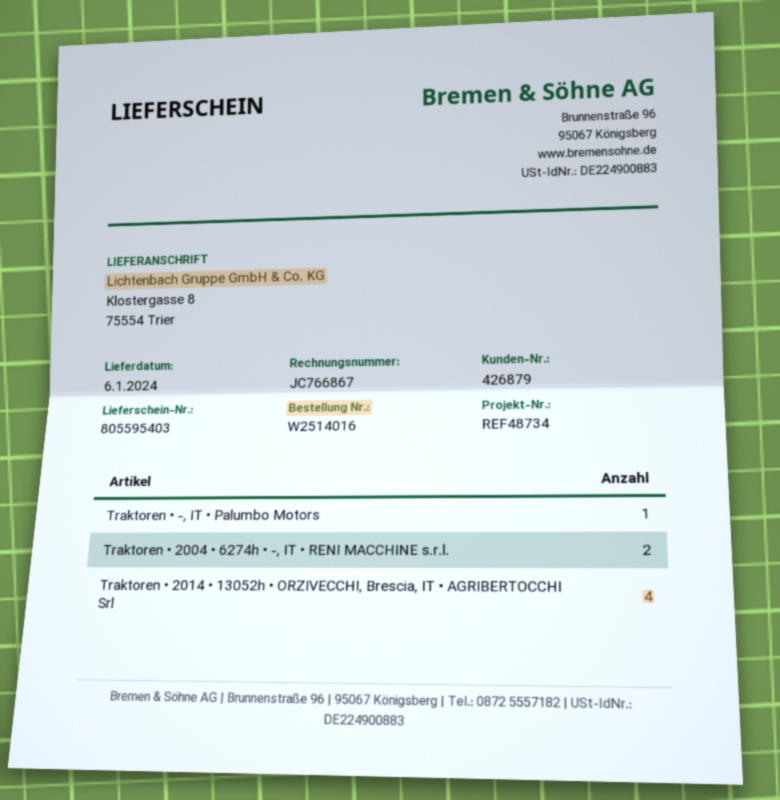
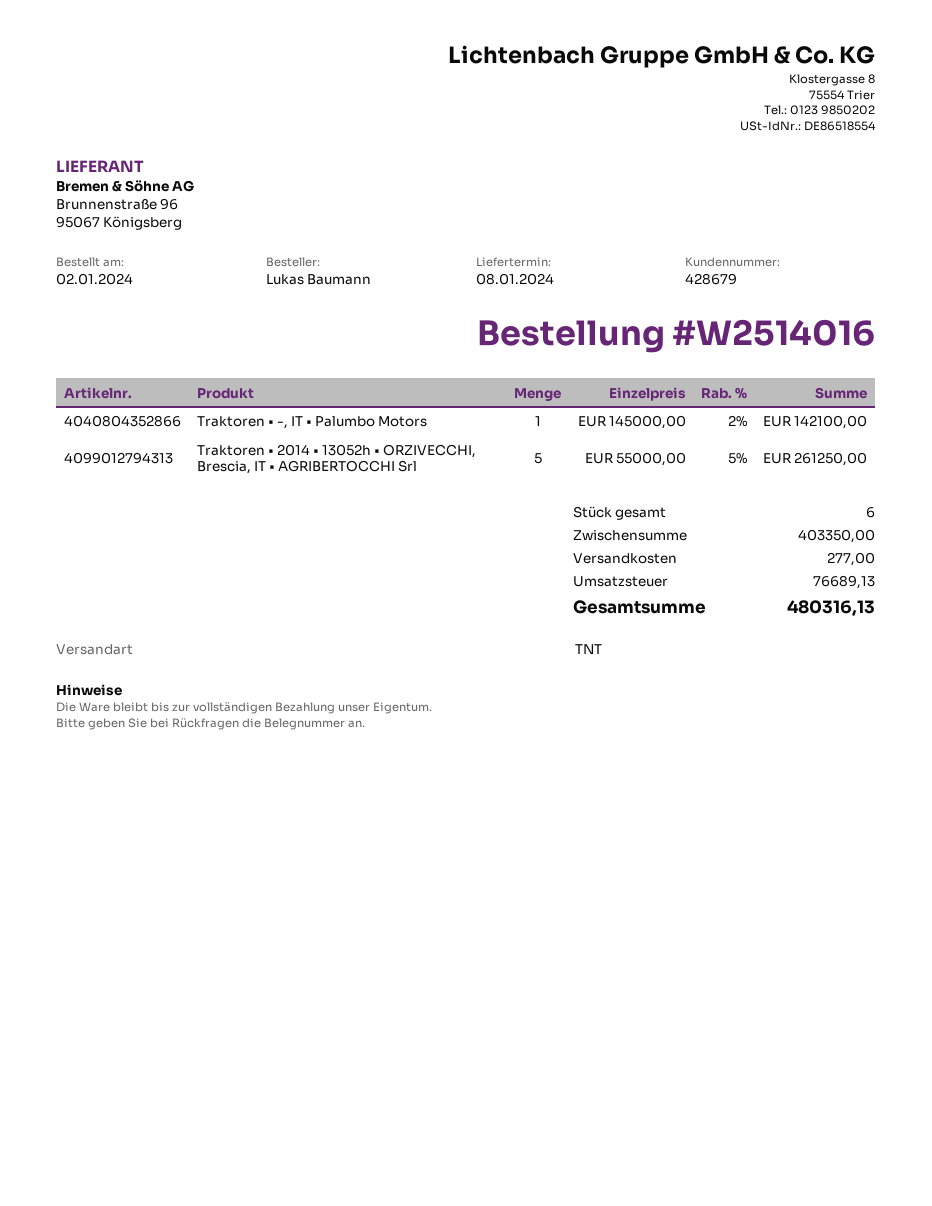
delivery date: 2024-01-06 -> 2024-01-08
customer number: 426879 -> 428679
Traktoren • 2004 • 6274h • -, IT • RENI MACCHINE s.r.l.: 2 -> none
Traktoren • 2014 • 13052h • ORZIVECCHI, Brescia, IT • AGRIBERTOCCHI Srl: 4 -> 5

